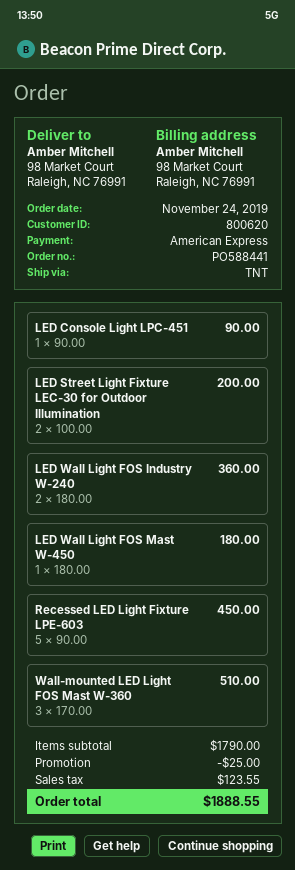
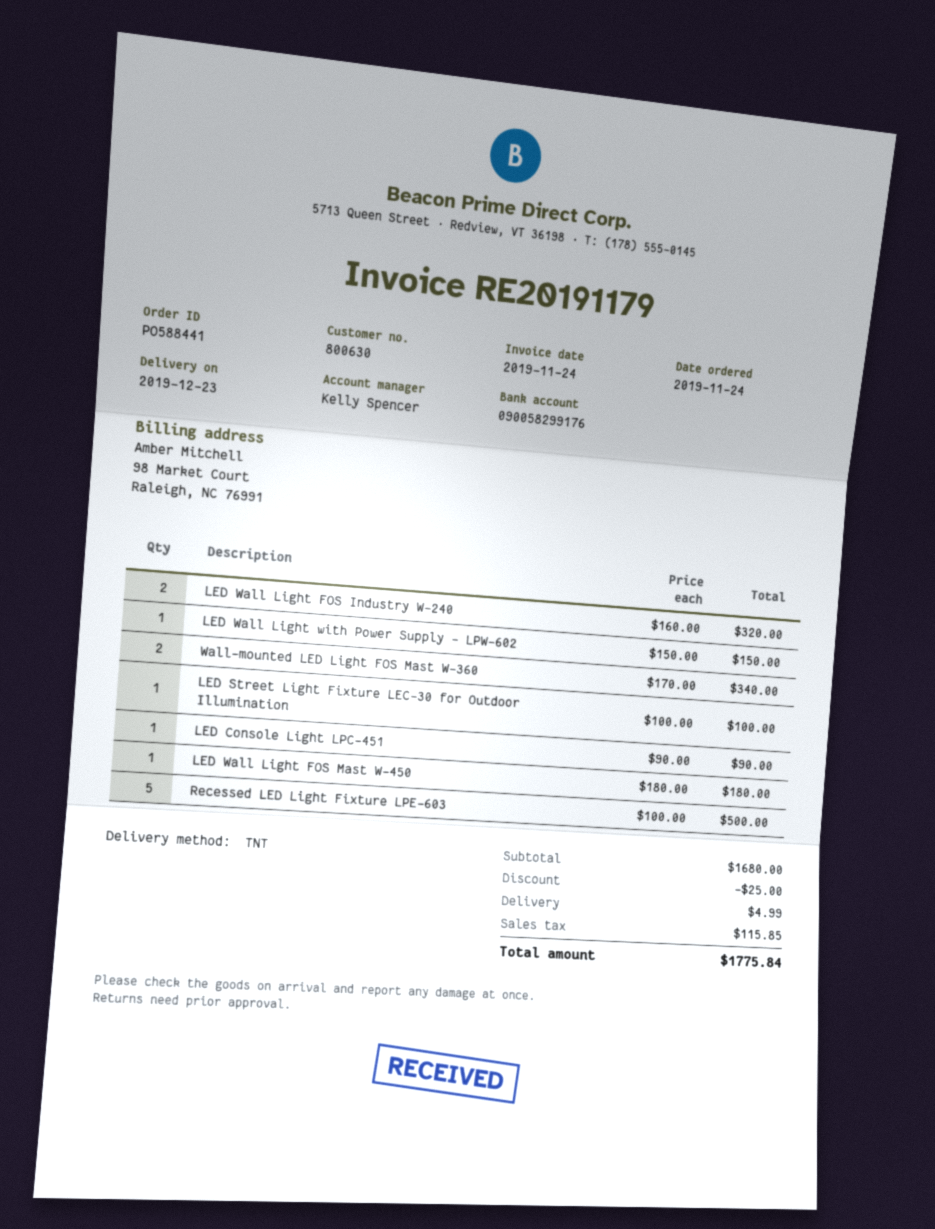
customer number: 800620 -> 800630
LED Street Light Fixture LEC-30 for Outdoor Illumination: 2 x 100.00 = 200.00 -> 1 x 100.00 = 100.00
LED Wall Light FOS Industry W-240: 2 x 180.00 = 360.00 -> 2 x 160.00 = 320.00
Recessed LED Light Fixture LPE-603: 5 x 90.00 = 450.00 -> 5 x 100.00 = 500.00
Wall-mounted LED Light FOS Mast W-360: 3 x 170.00 = 510.00 -> 2 x 170.00 = 340.00
LED Wall Light with Power Supply - LPW-602: none -> 1 x 150.00 = 150.00
subtotal: 1790.00 -> 1680.00
shipping: none -> 4.99
tax: 123.55 -> 115.85
total: 1888.55 -> 1775.84

